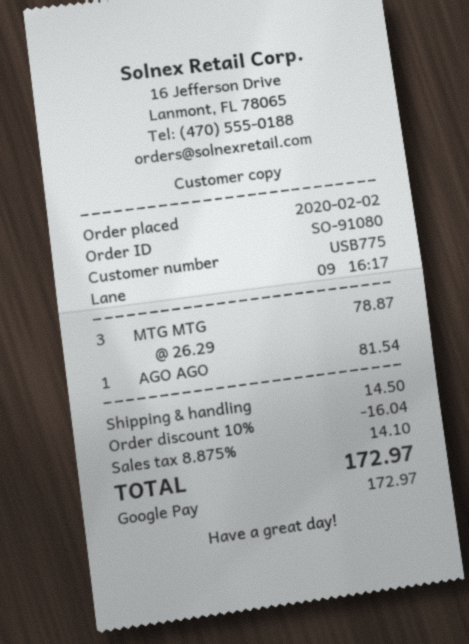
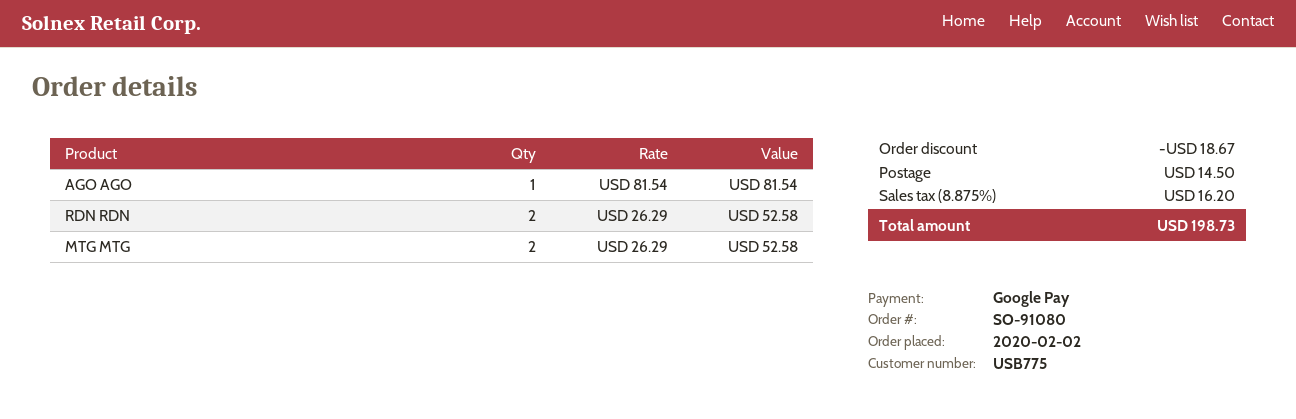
MTG MTG: 3 x 26.29 = 78.87 -> 2 x 26.29 = 52.58
RDN RDN: none -> 2 x 26.29 = 52.58
discount: 16.04 -> 18.67
tax: 8.875% = 14.10 -> 8.875% = 16.20
total: 172.97 -> 198.73

